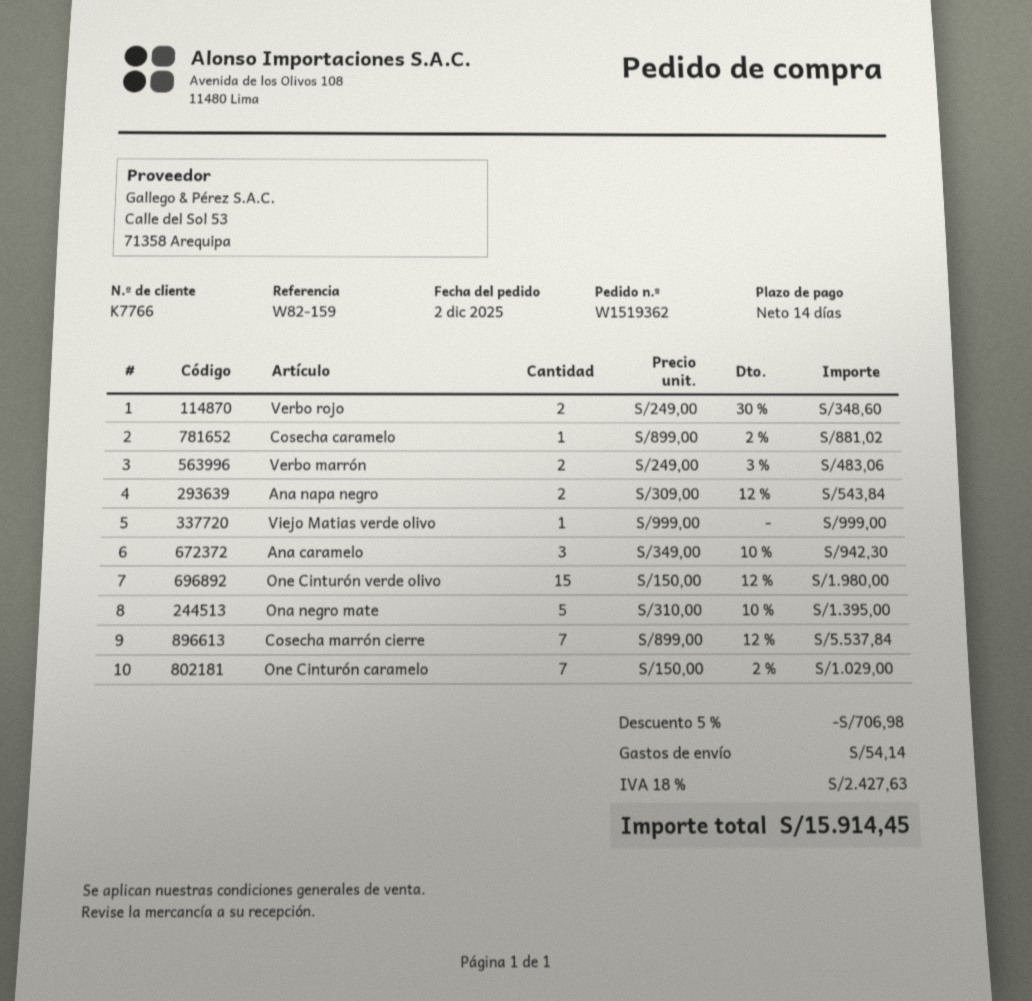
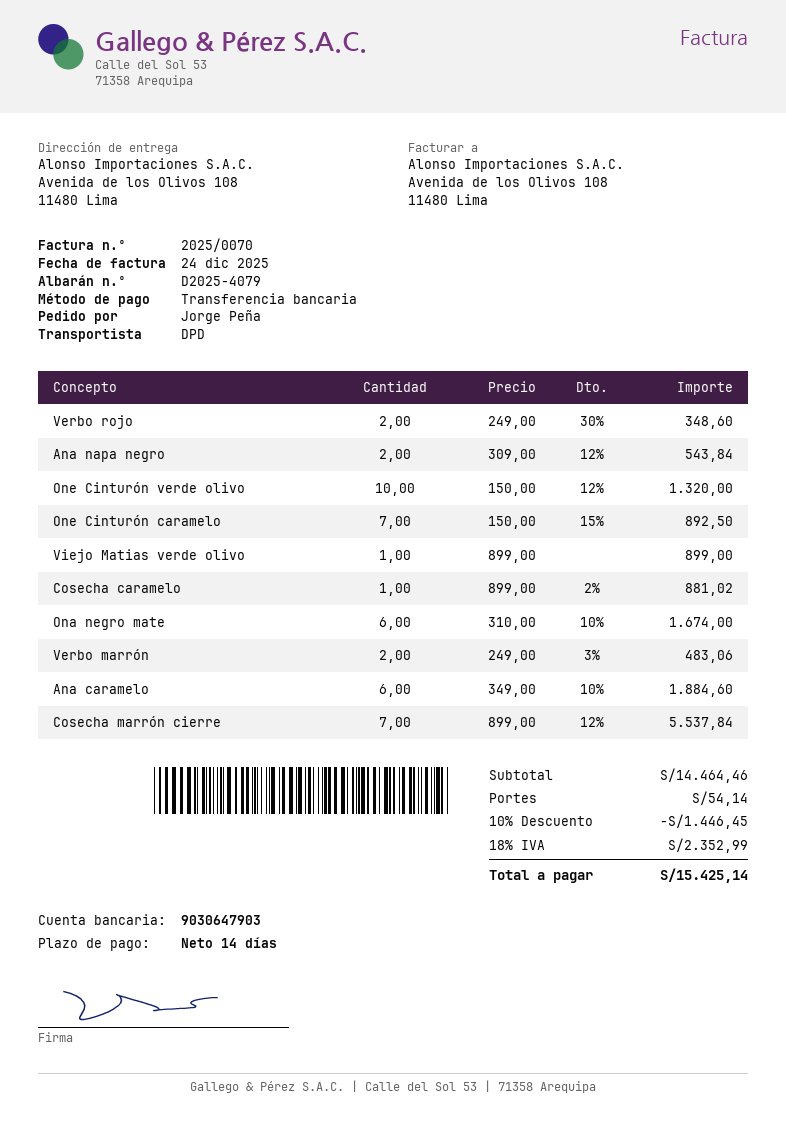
Viejo Matias verde olivo: 1 x 999.00 = 999.00 -> 1 x 899.00 = 899.00
Ana caramelo: 3 x 349.00 - 10% = 942.30 -> 6 x 349.00 - 10% = 1884.60
One Cinturón verde olivo: 15 x 150.00 - 12% = 1980.00 -> 10 x 150.00 - 12% = 1320.00
Ona negro mate: 5 x 310.00 - 10% = 1395.00 -> 6 x 310.00 - 10% = 1674.00
One Cinturón caramelo: 7 x 150.00 - 2% = 1029.00 -> 7 x 150.00 - 15% = 892.50
discount: 5% = 706.98 -> 10% = 1446.45
tax: 18% = 2427.63 -> 18% = 2352.99
total: 15914.45 -> 15425.14

